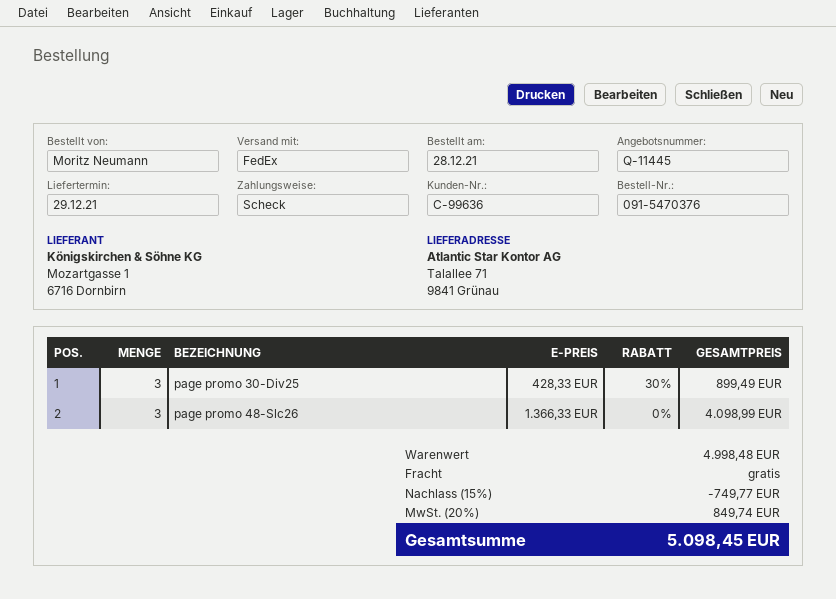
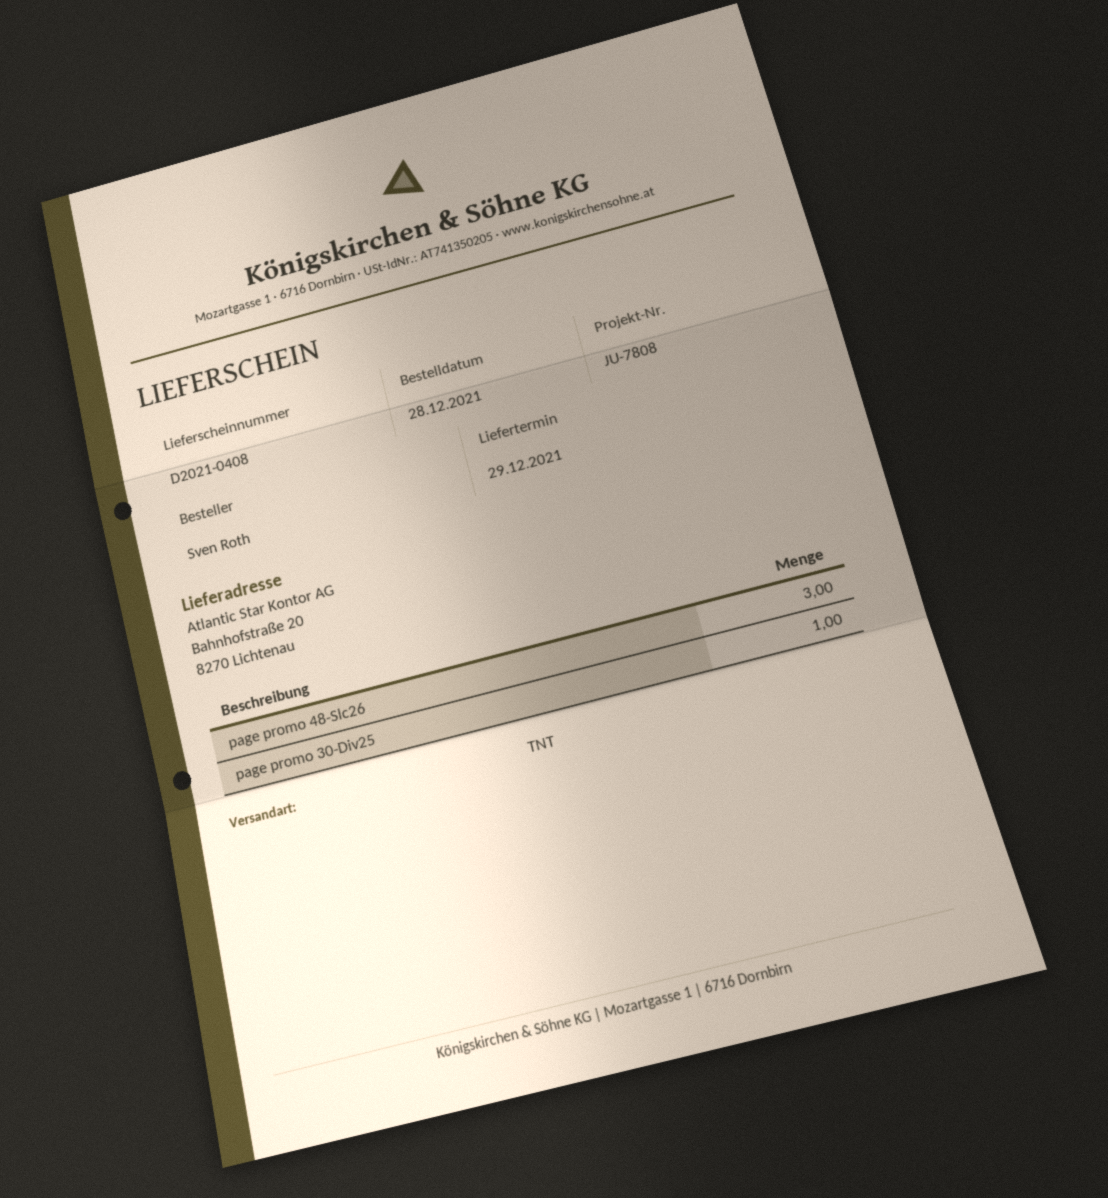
ordered by: Moritz Neumann -> Sven Roth
shipping method: FedEx -> TNT
ship to: Talallee 71, 9841 Grünau -> Bahnhofstraße 20, 8270 Lichtenau
page promo 30-Div25: 3 -> 1

